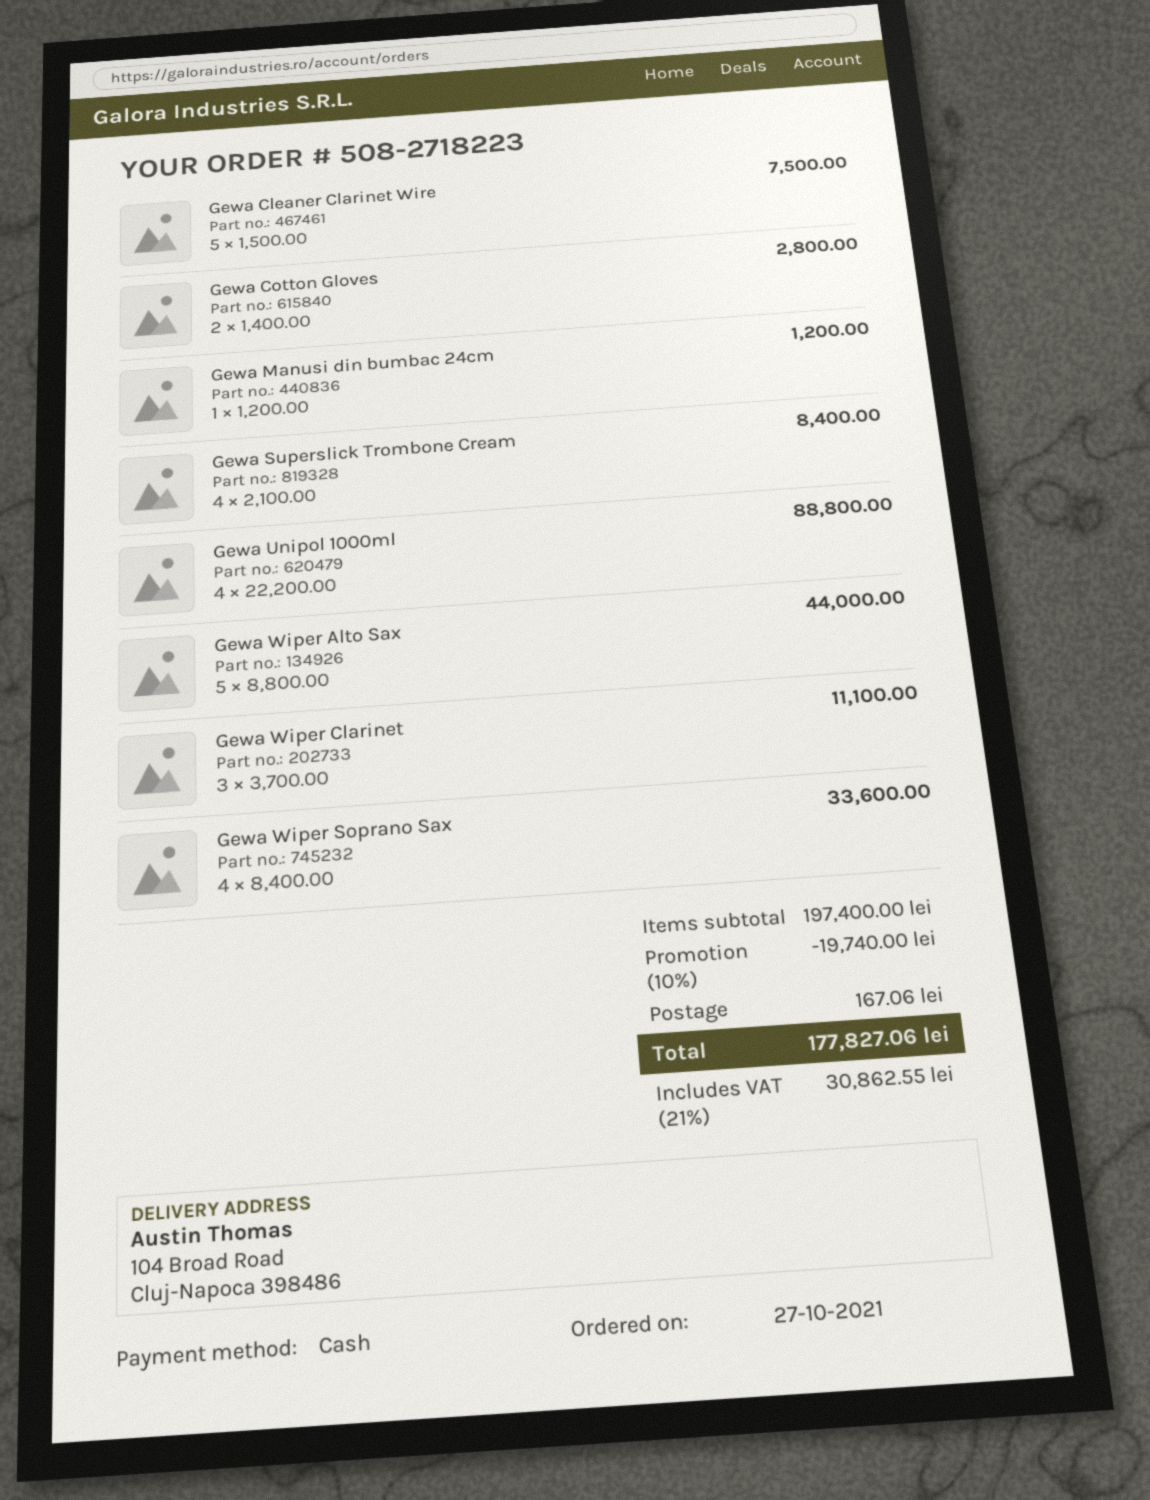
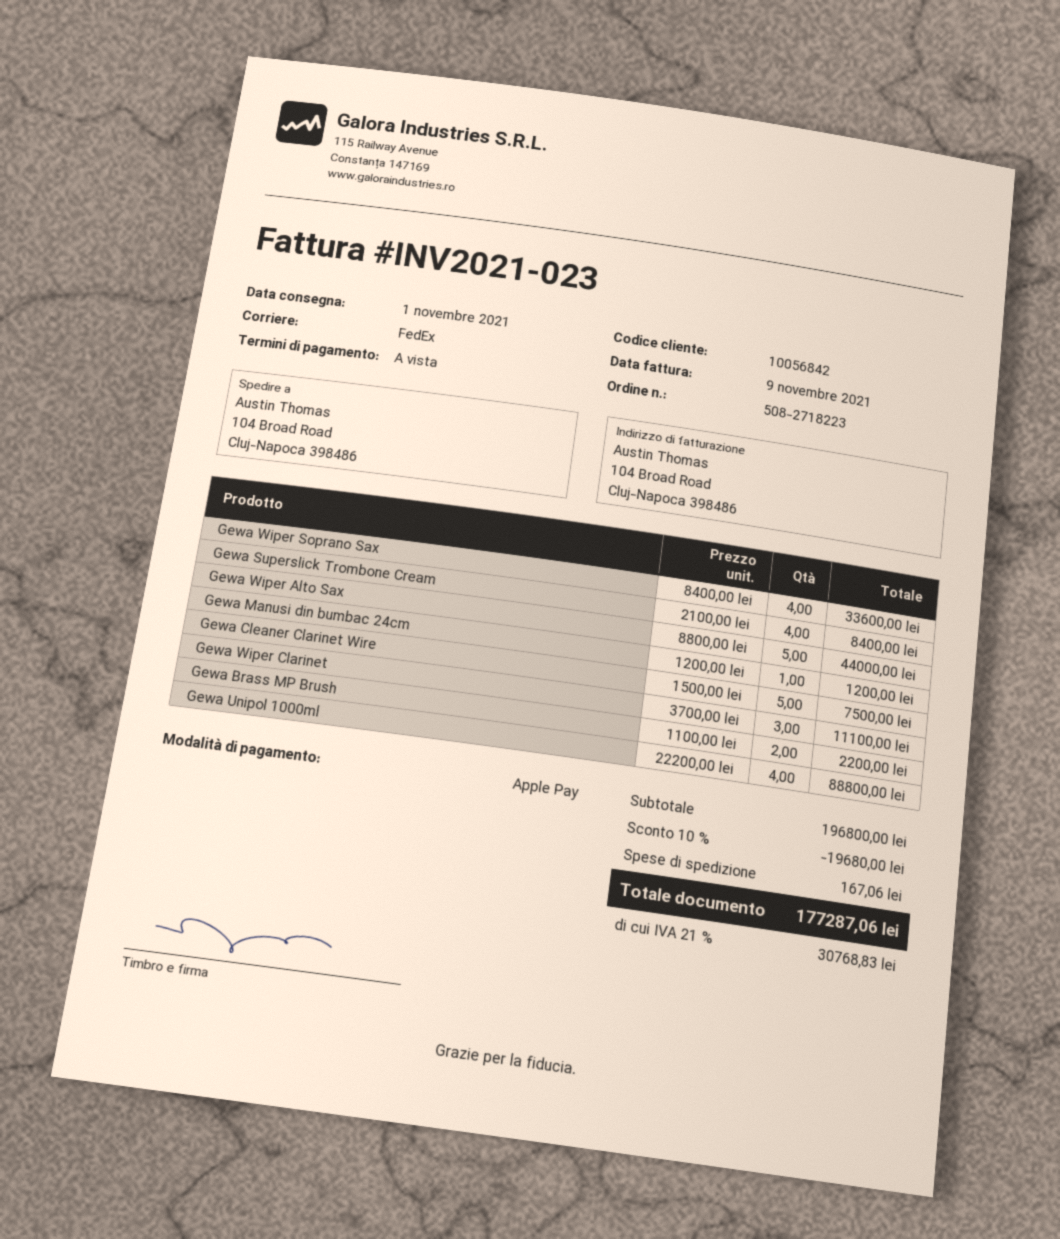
payment method: cash -> Apple Pay
Gewa Cotton Gloves: 2 x 1400.00 = 2800.00 -> none
Gewa Brass MP Brush: none -> 2 x 1100.00 = 2200.00
subtotal: 197400.00 -> 196800.00
discount: 10% = 19740.00 -> 10% = 19680.00
tax: 21% = 30862.55 -> 21% = 30768.83
total: 177827.06 -> 177287.06

